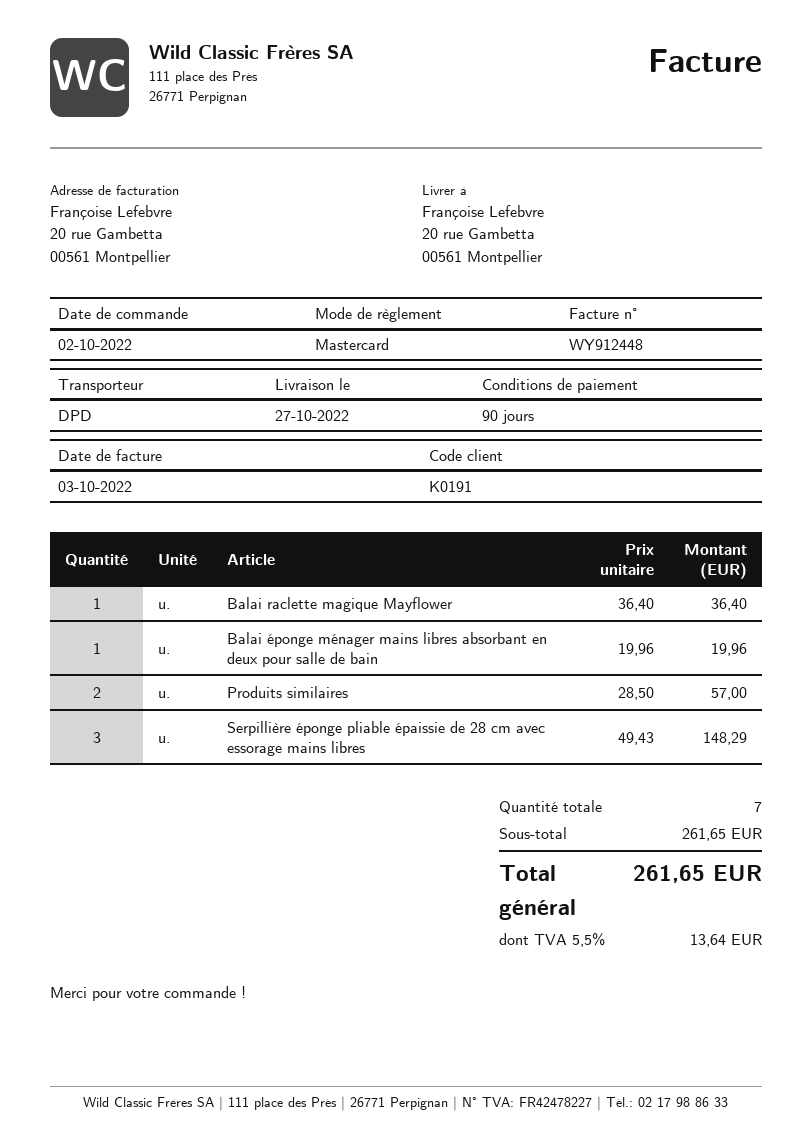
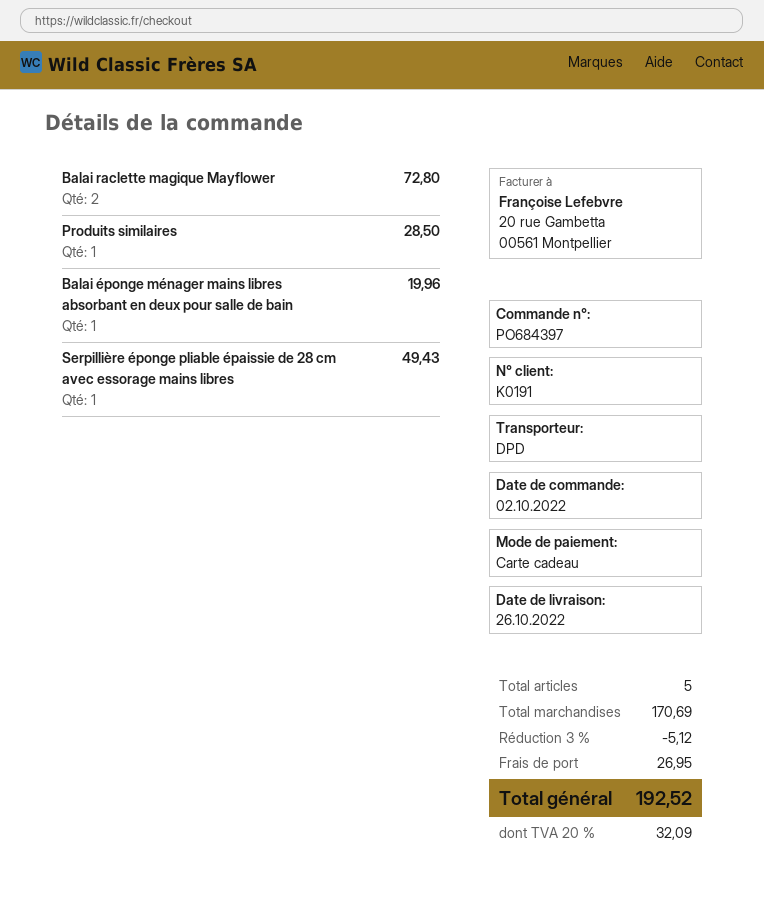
delivery date: 2022-10-27 -> 2022-10-26
payment method: Mastercard -> gift card
Balai raclette magique Mayflower: 1 for 36.40 -> 2 for 72.80
Produits similaires: 2 for 57.00 -> 1 for 28.50
Serpillière éponge pliable épaissie de 28 cm avec essorage mains libres: 3 for 148.29 -> 1 for 49.43
total quantity: 7 -> 5
subtotal: 261.65 -> 170.69
discount: none -> 3% = 5.12
shipping: none -> 26.95
tax: 5.5% = 13.64 -> 20% = 32.09
total: 261.65 -> 192.52

